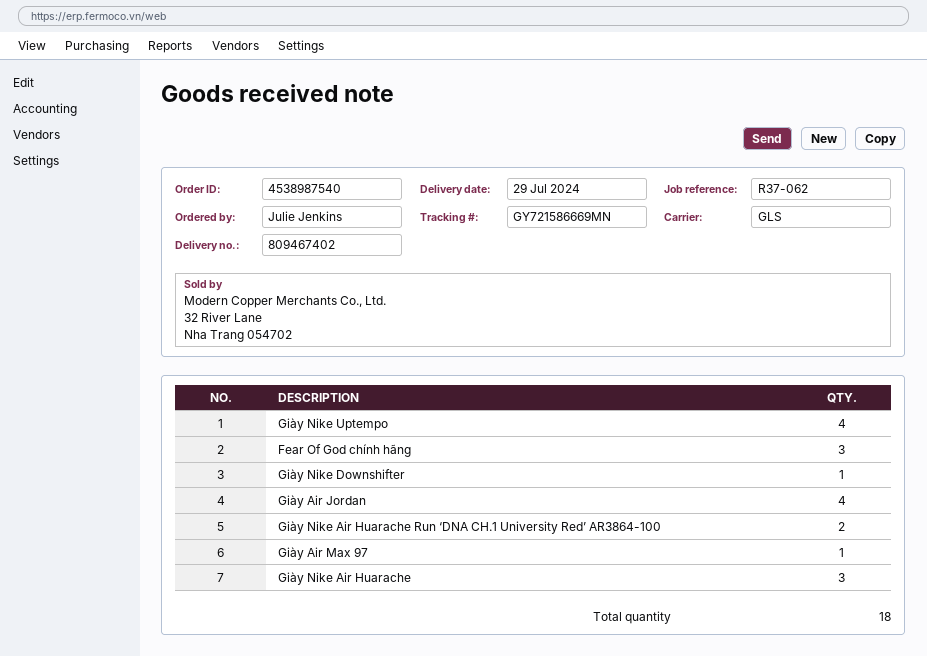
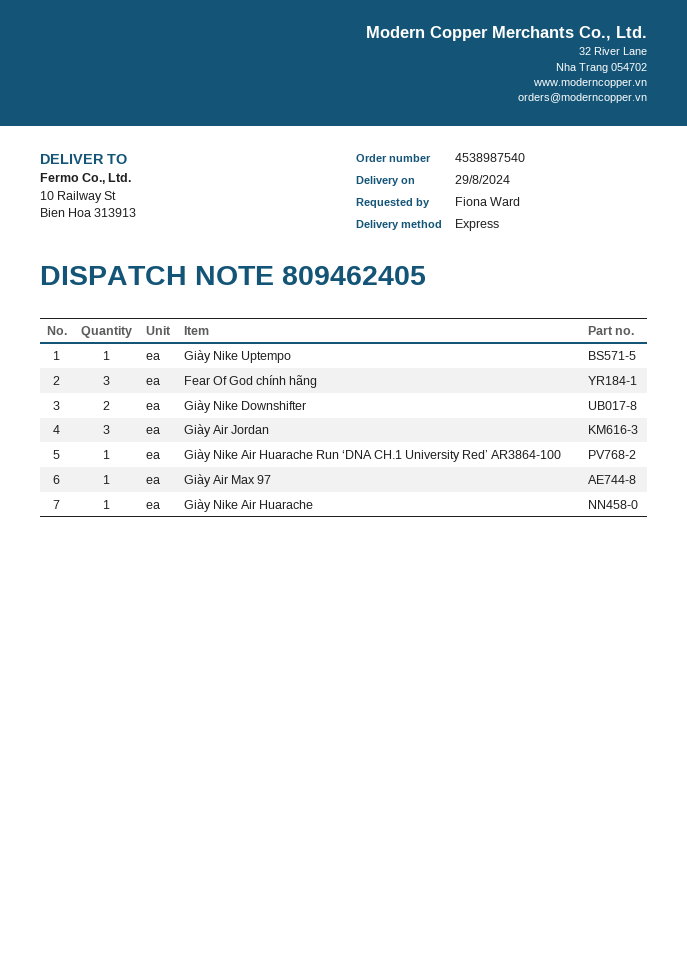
delivery note number: 809467402 -> 809462405
delivery date: 2024-07-29 -> 2024-08-29
ordered by: Julie Jenkins -> Fiona Ward
shipping method: GLS -> express
Giày Nike Uptempo: 4 -> 1
Giày Nike Downshifter: 1 -> 2
Giày Air Jordan: 4 -> 3
Giày Nike Air Huarache Run ‘DNA CH.1 University Red’ AR3864-100: 2 -> 1
Giày Nike Air Huarache: 3 -> 1

